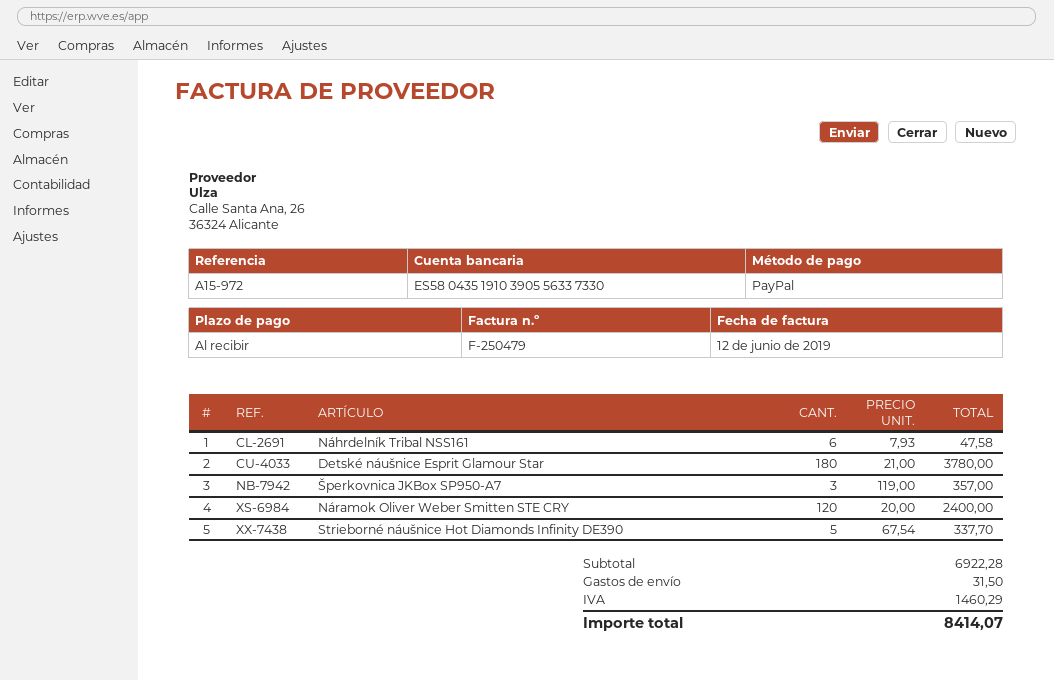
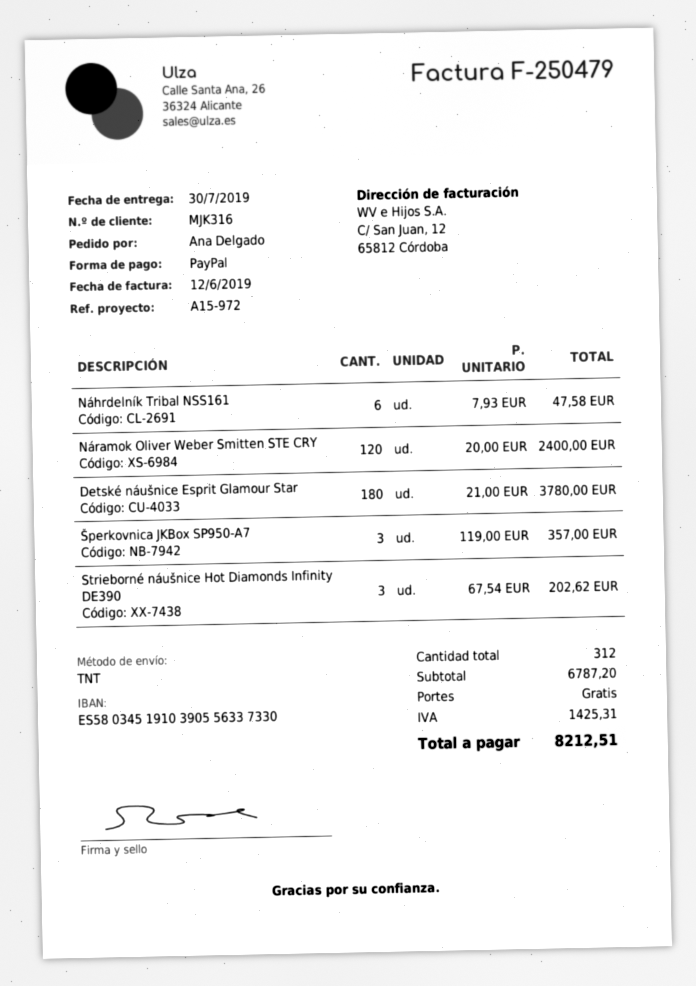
bank account: ES5804351910390556337330 -> ES5803451910390556337330
Strieborné náušnice Hot Diamonds Infinity DE390: 5 x 67.54 = 337.70 -> 3 x 67.54 = 202.62
subtotal: 6922.28 -> 6787.20
shipping: 31.50 -> 0.00
tax: 1460.29 -> 1425.31
total: 8414.07 -> 8212.51

